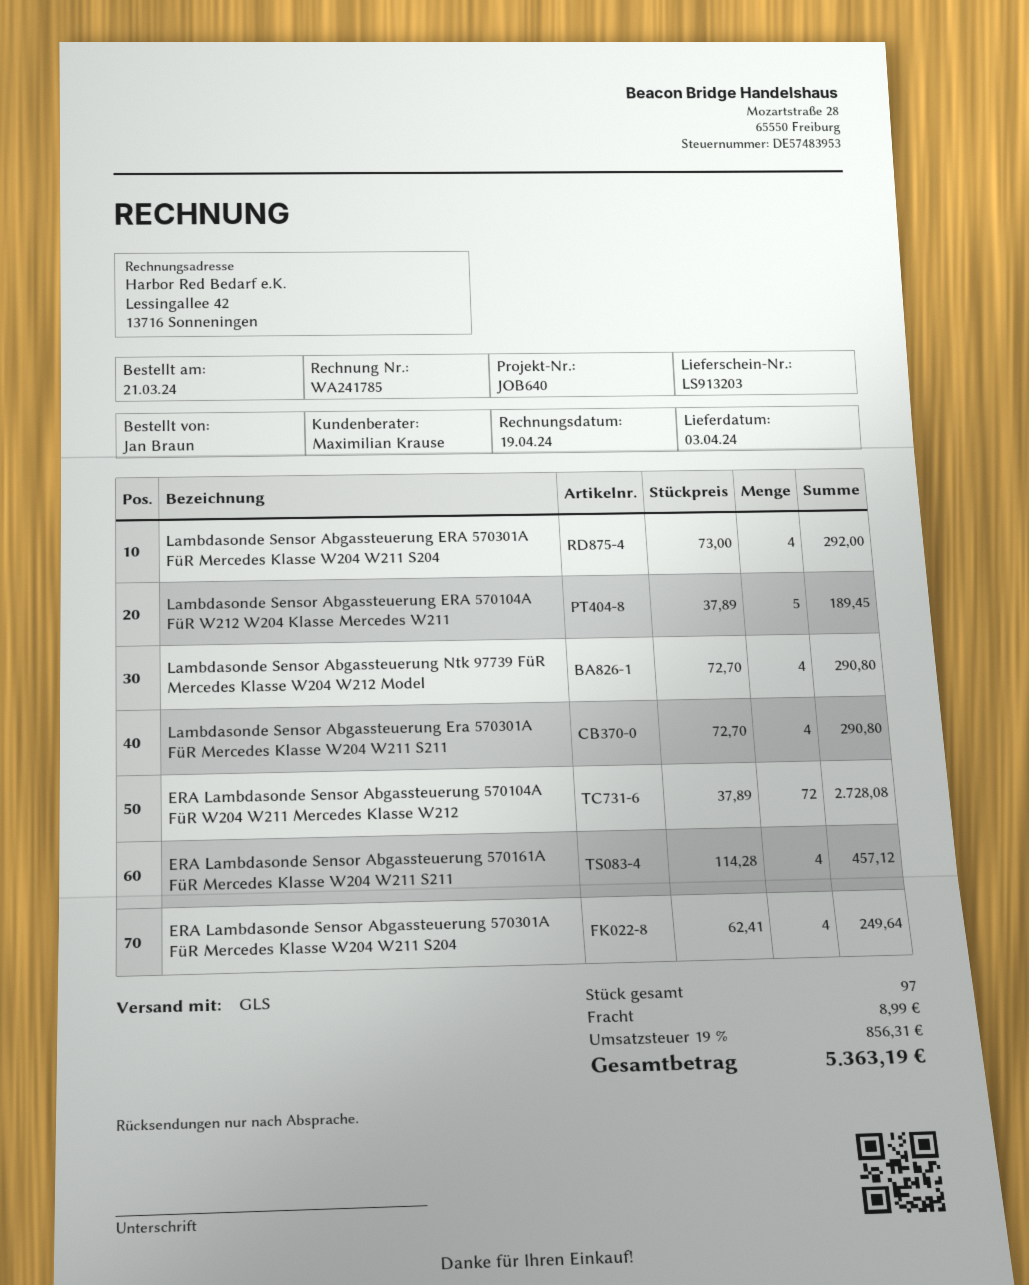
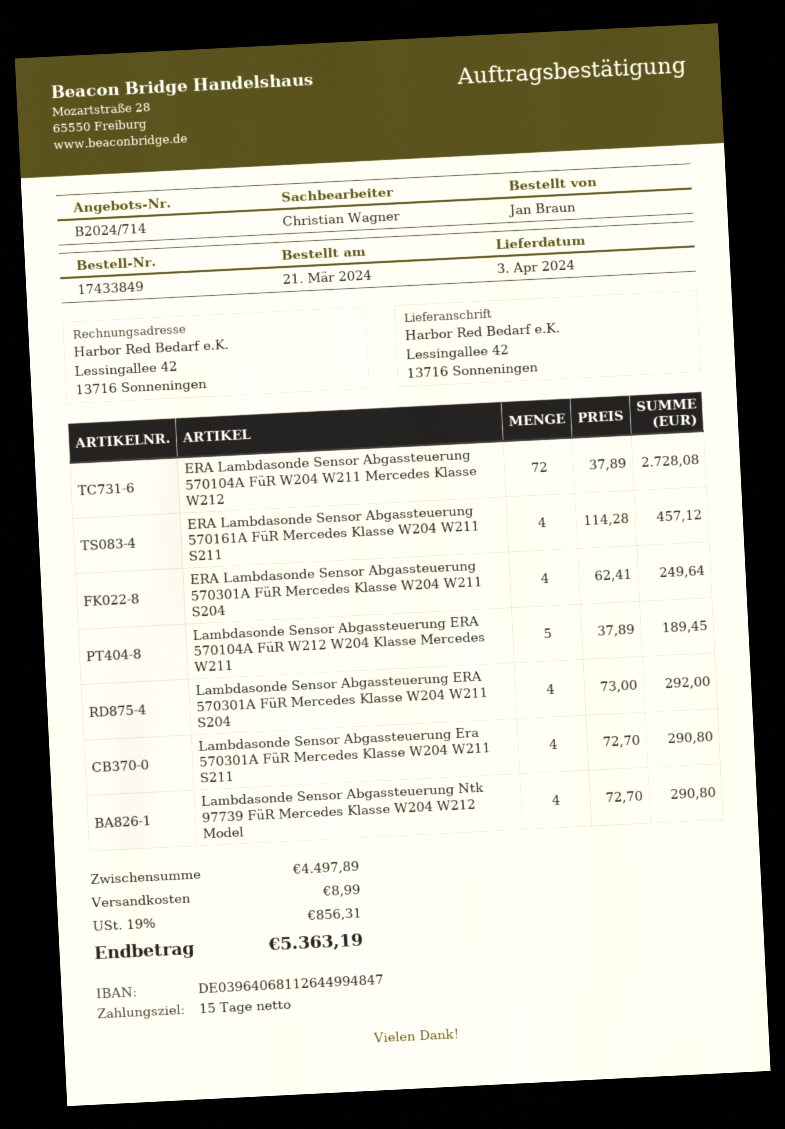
sales rep: Maximilian Krause -> Christian Wagner

